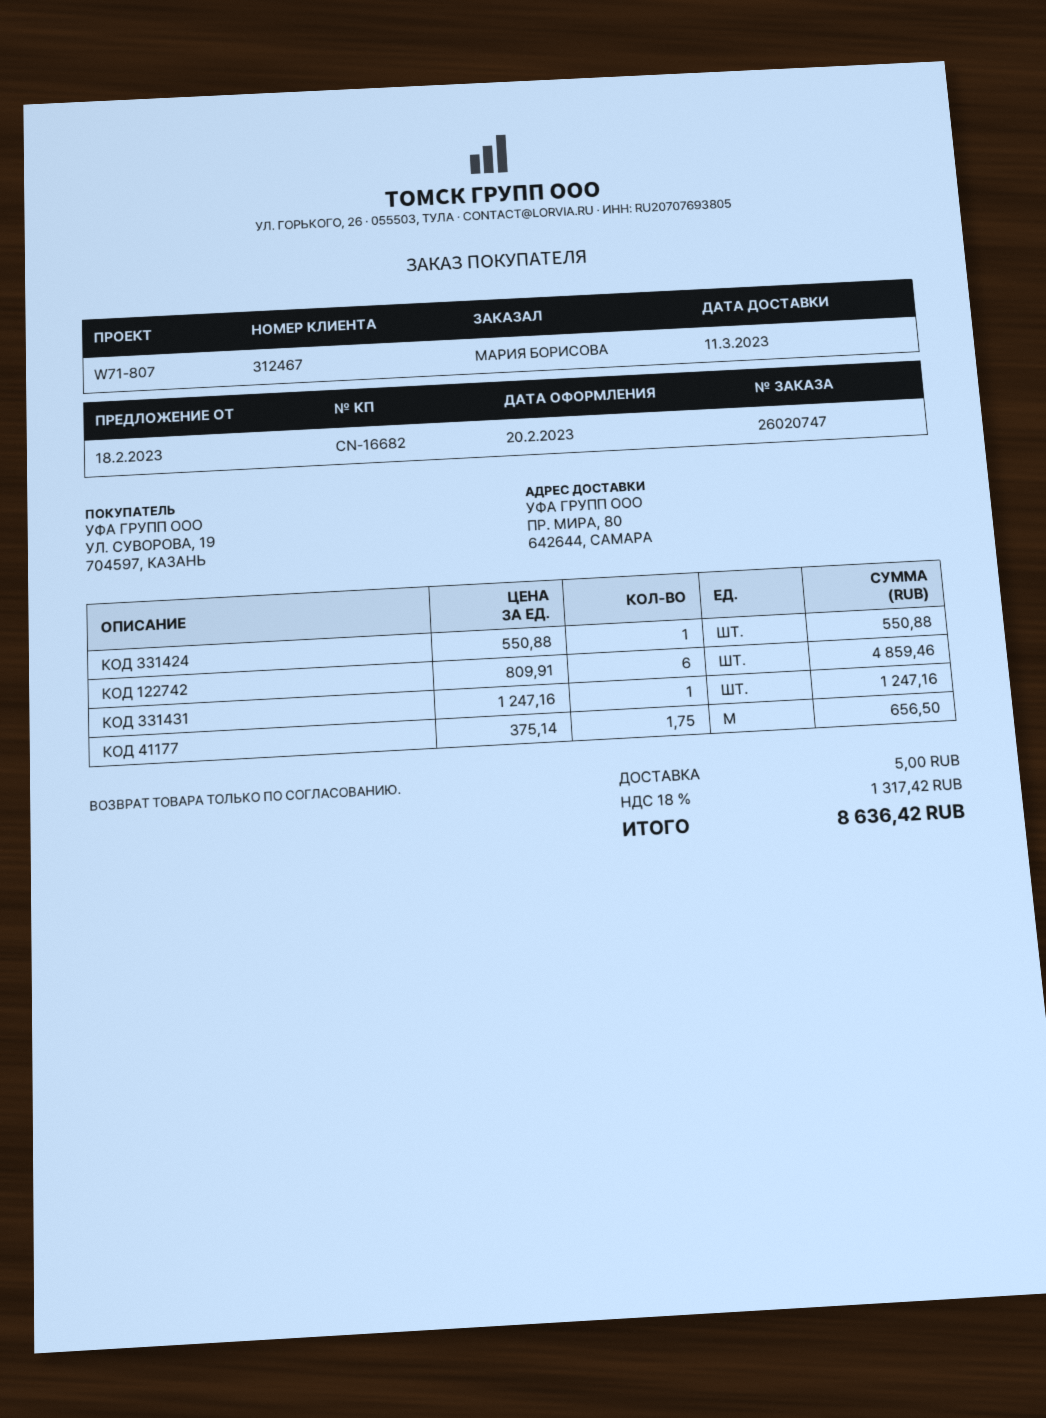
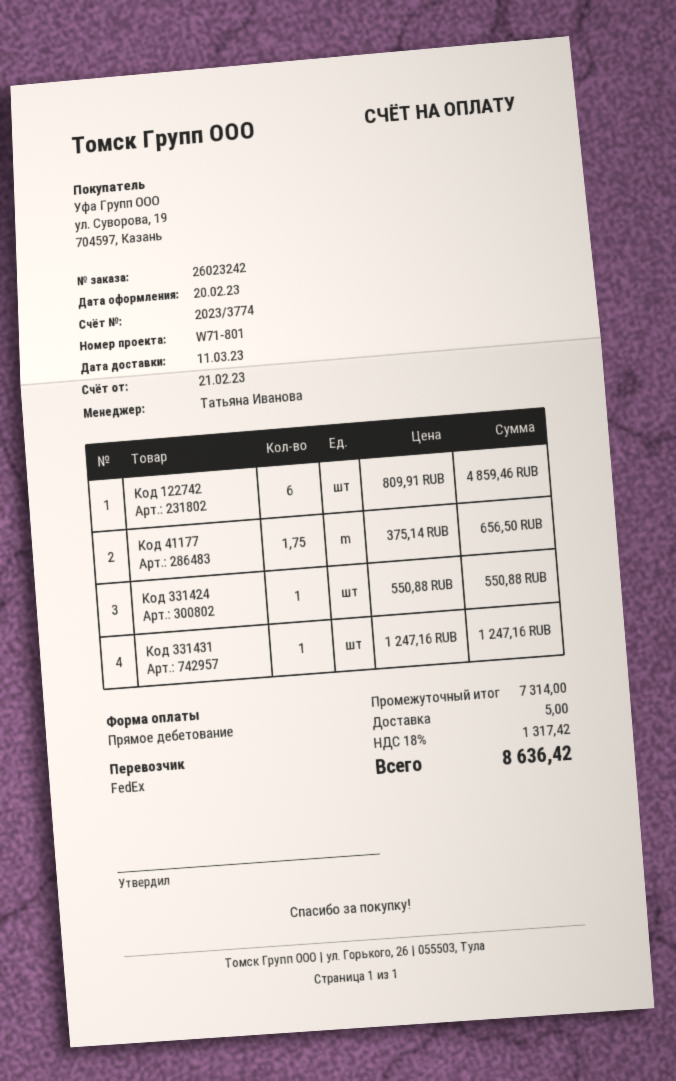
order number: 26020747 -> 26023242
reference: W71-807 -> W71-801

